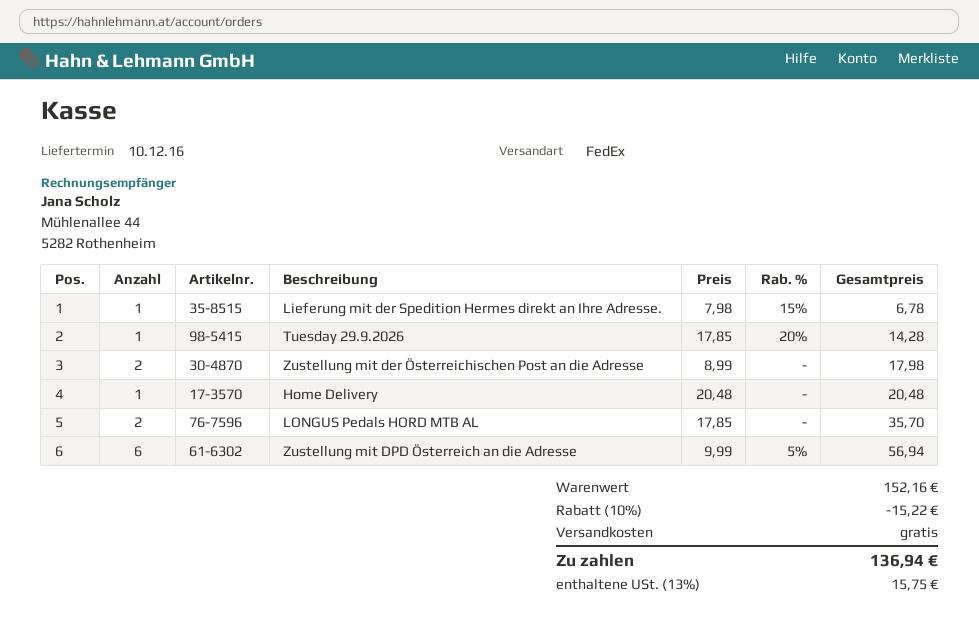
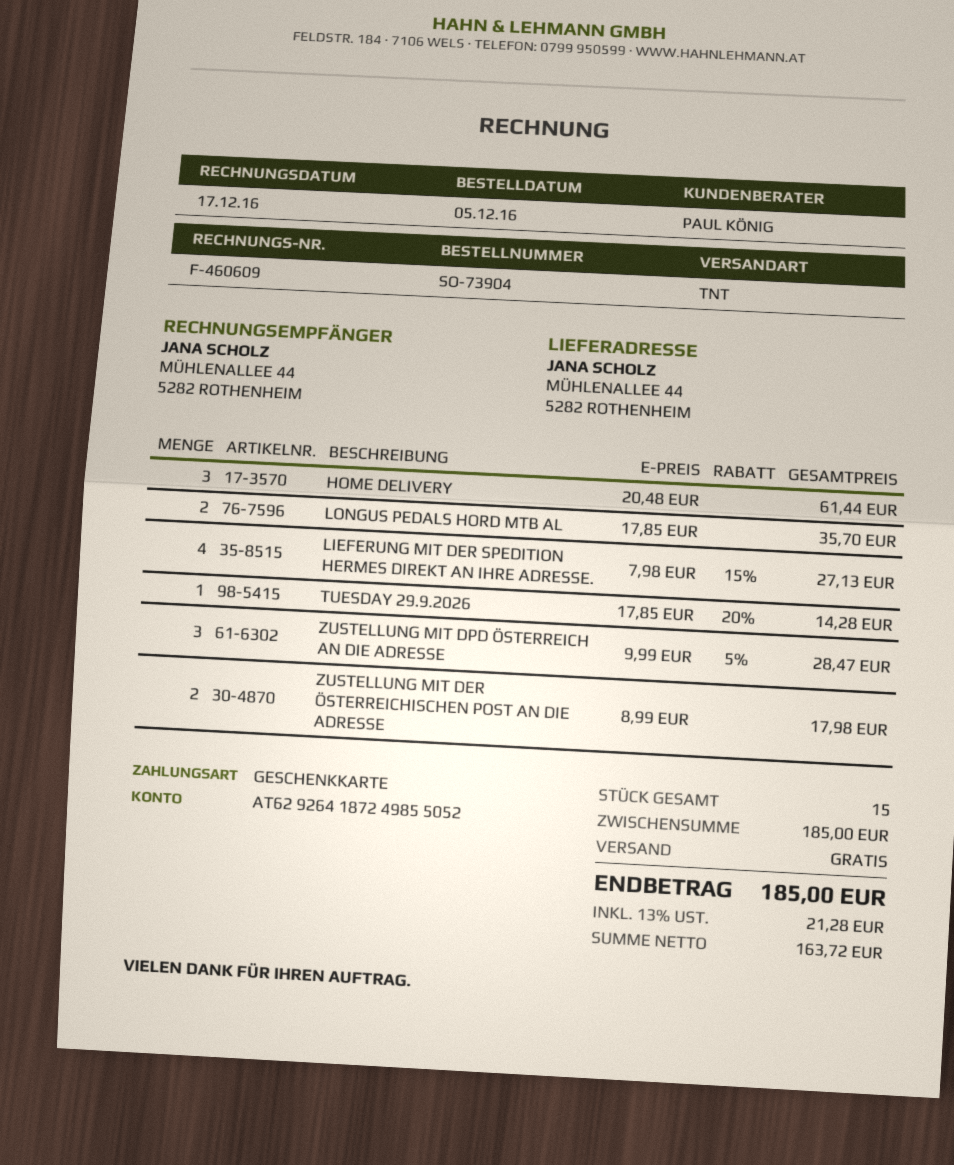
shipping method: FedEx -> TNT
Lieferung mit der Spedition Hermes direkt an Ihre Adresse.: 1 x 7.98 - 15% = 6.78 -> 4 x 7.98 - 15% = 27.13
Home Delivery: 1 x 20.48 = 20.48 -> 3 x 20.48 = 61.44
Zustellung mit DPD Österreich an die Adresse: 6 x 9.99 - 5% = 56.94 -> 3 x 9.99 - 5% = 28.47
subtotal: 152.16 -> 185.00
discount: 10% = 15.22 -> none
tax: 13% = 15.75 -> 13% = 21.28
total: 136.94 -> 185.00

